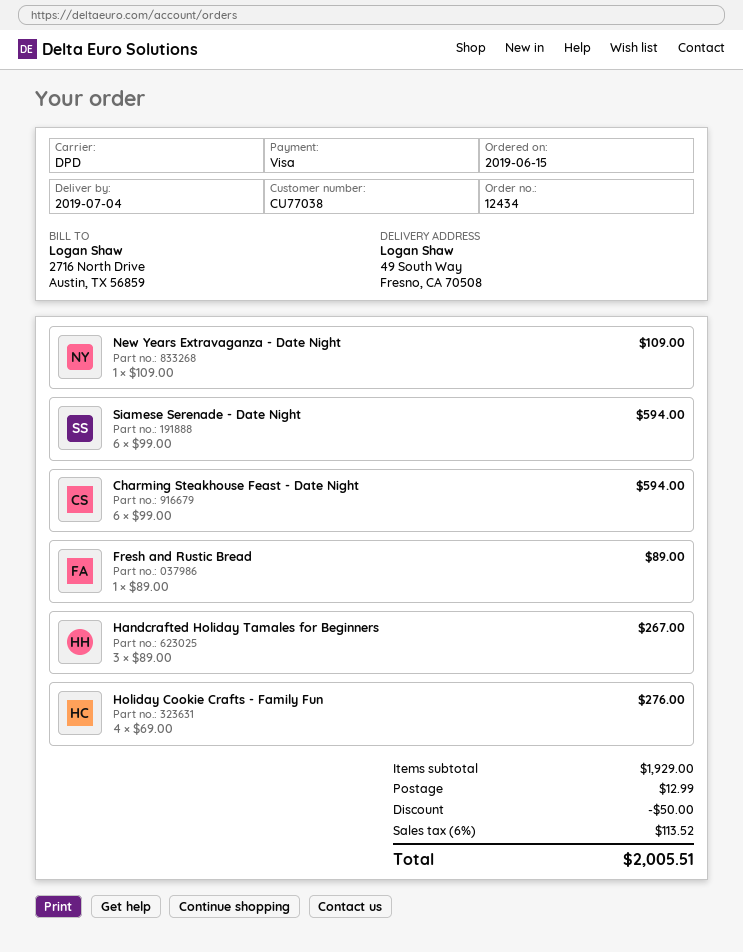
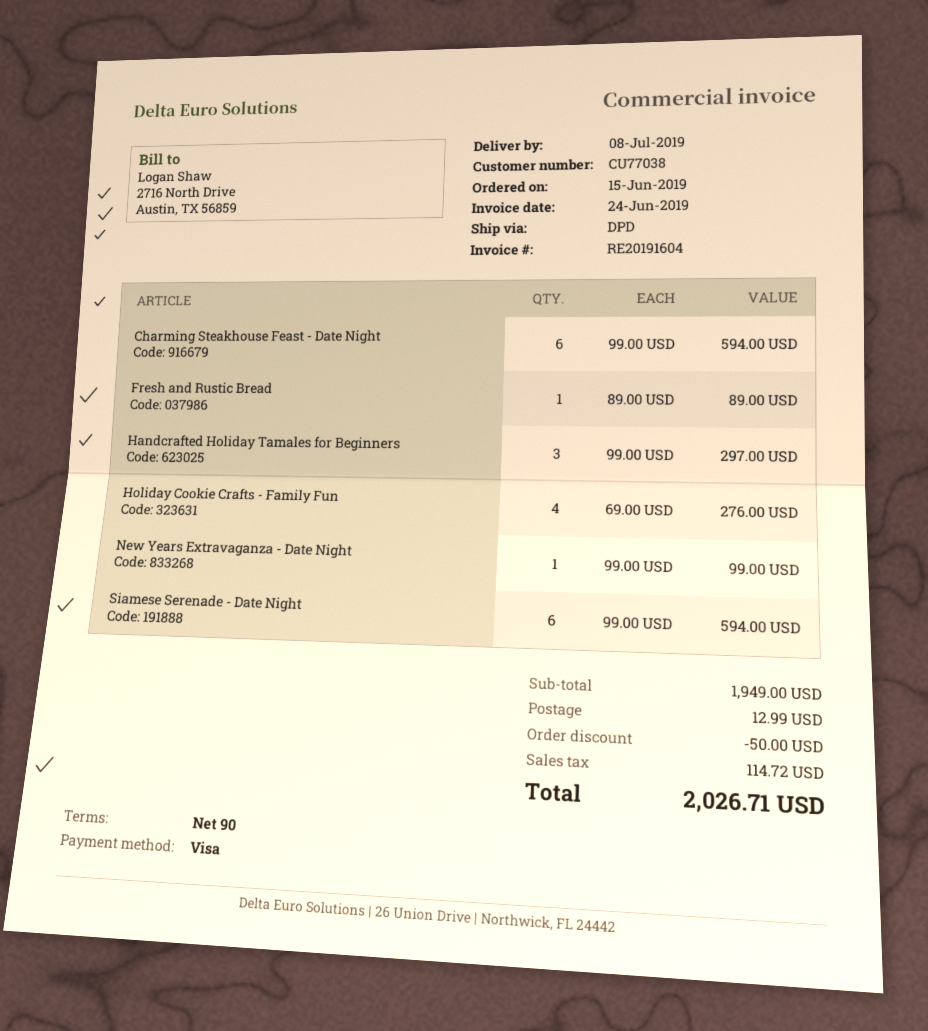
delivery date: 2019-07-04 -> 2019-07-08
New Years Extravaganza - Date Night: 1 x 109.00 = 109.00 -> 1 x 99.00 = 99.00
Handcrafted Holiday Tamales for Beginners: 3 x 89.00 = 267.00 -> 3 x 99.00 = 297.00
subtotal: 1929.00 -> 1949.00
tax: 113.52 -> 114.72
total: 2005.51 -> 2026.71

